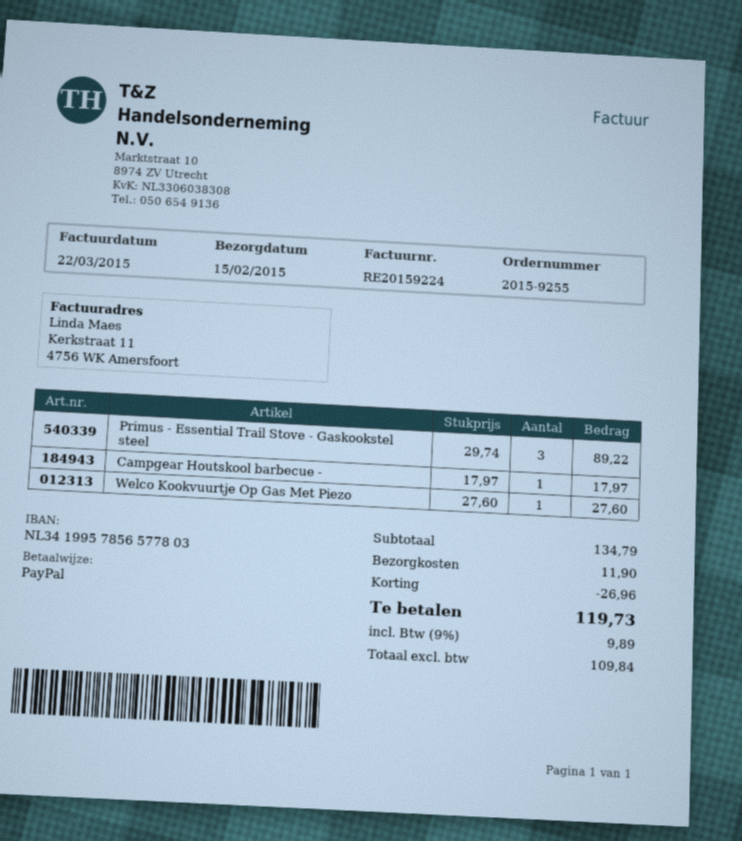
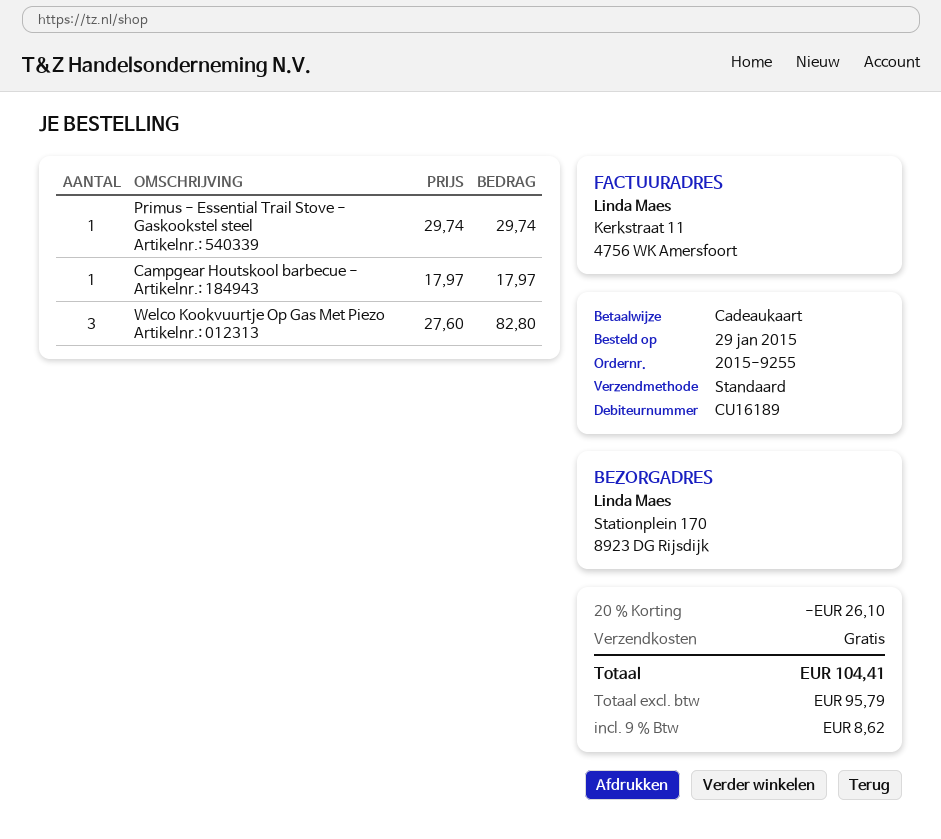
payment method: PayPal -> gift card
Primus - Essential Trail Stove - Gaskookstel steel: 3 x 29.74 = 89.22 -> 1 x 29.74 = 29.74
Welco Kookvuurtje Op Gas Met Piezo: 1 x 27.60 = 27.60 -> 3 x 27.60 = 82.80
discount: 26.96 -> 26.10
shipping: 11.90 -> 0.00
net: 109.84 -> 95.79
tax: 9% = 9.89 -> 9% = 8.62
total: 119.73 -> 104.41

